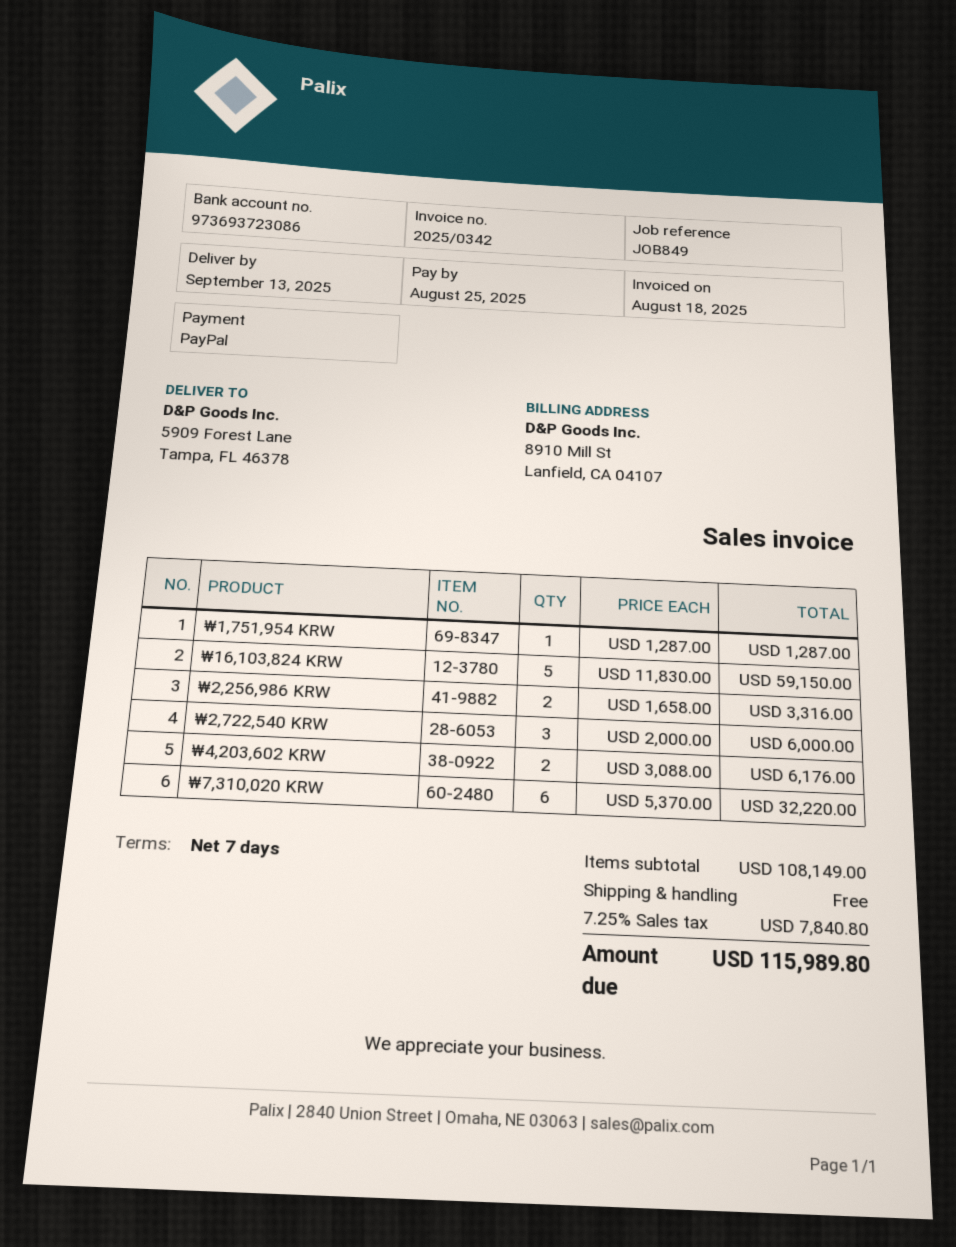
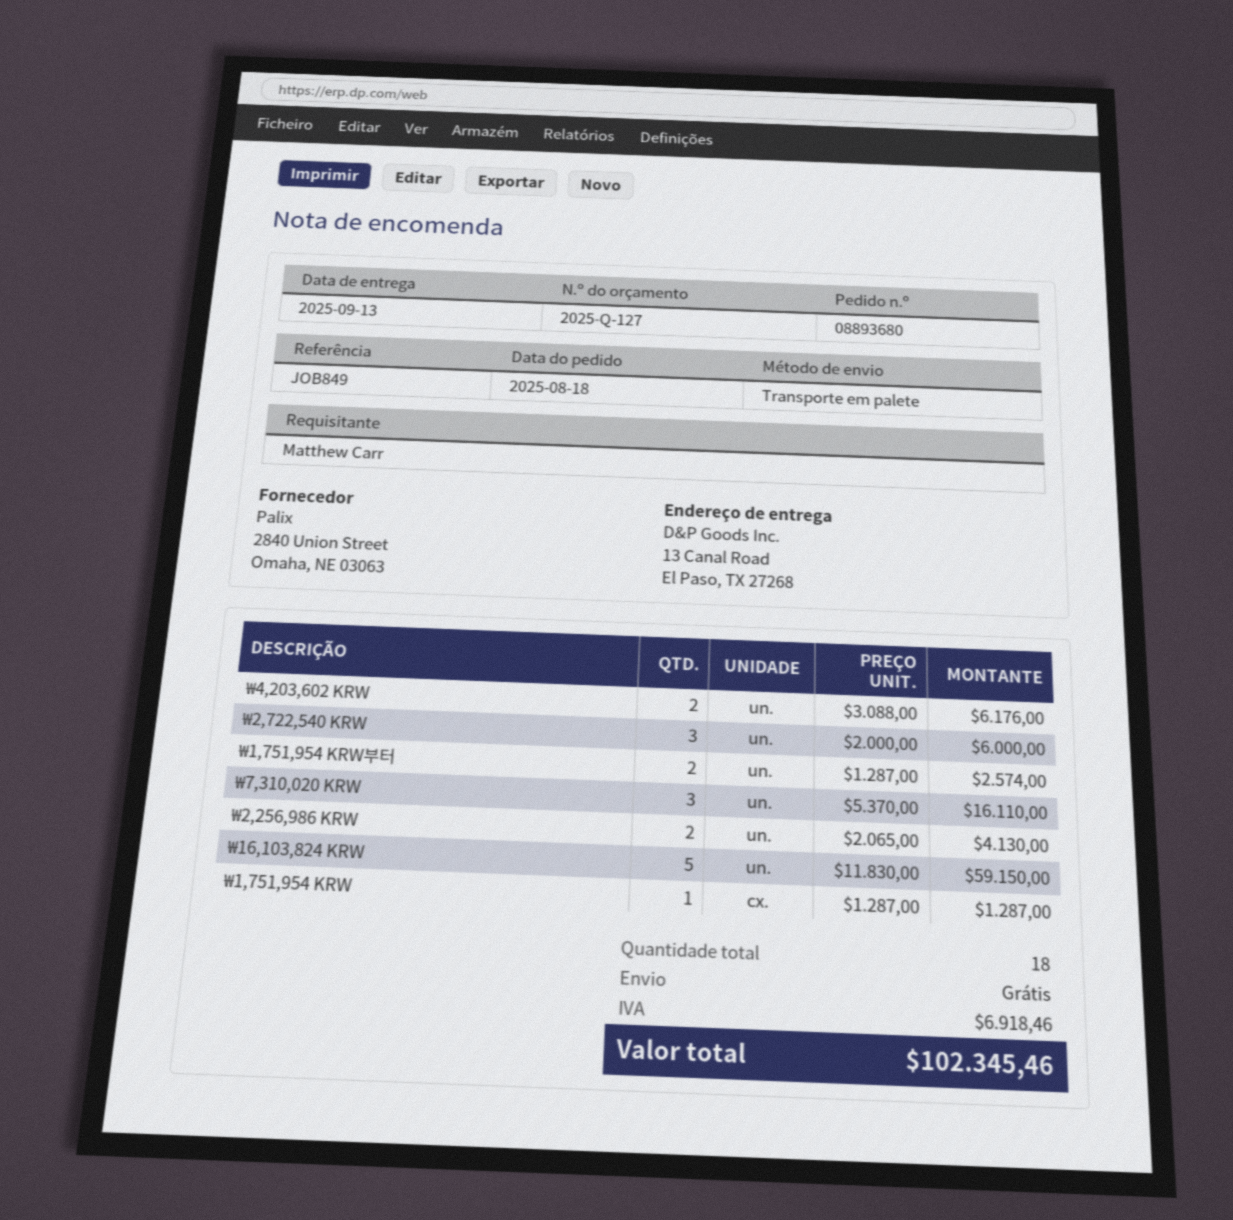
ship to: 5909 Forest Lane, Tampa, FL 46378 -> 13 Canal Road, El Paso, TX 27268
₩2,256,986 KRW: 2 x 1658.00 = 3316.00 -> 2 x 2065.00 = 4130.00
₩7,310,020 KRW: 6 x 5370.00 = 32220.00 -> 3 x 5370.00 = 16110.00
₩1,751,954 KRW부터: none -> 2 x 1287.00 = 2574.00
tax: 7840.80 -> 6918.46
total: 115989.80 -> 102345.46

